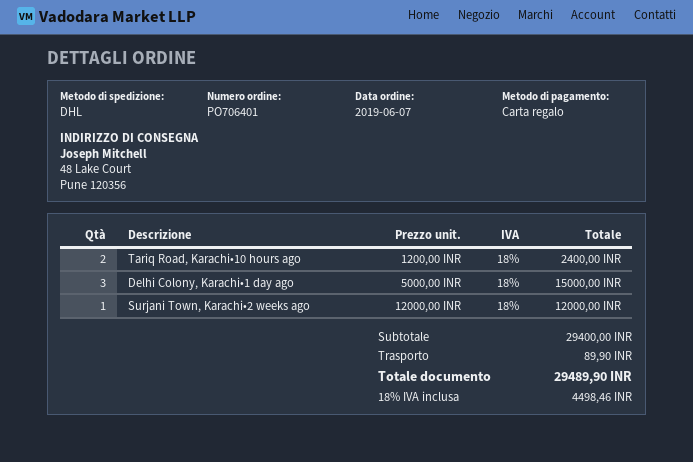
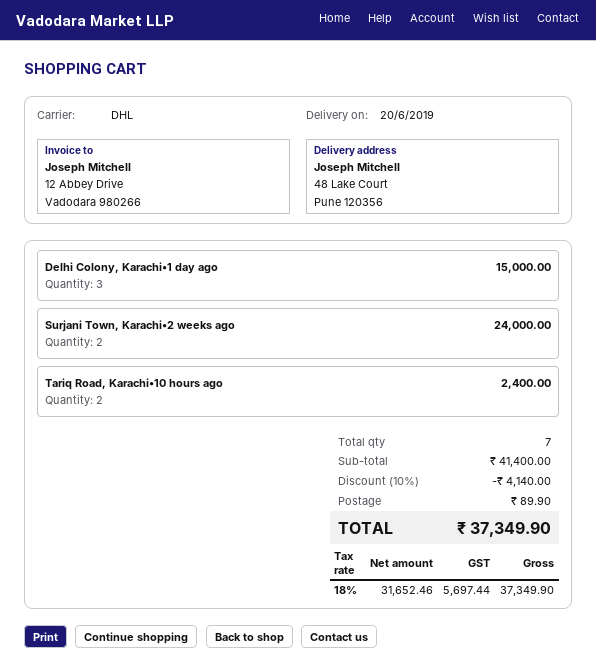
Surjani Town, Karachi•2 weeks ago: 1 for 12000.00 -> 2 for 24000.00
subtotal: 29400.00 -> 41400.00
discount: none -> 10% = 4140.00
tax: 18% = 4498.46 -> 18% = 5697.44
total: 29489.90 -> 37349.90

